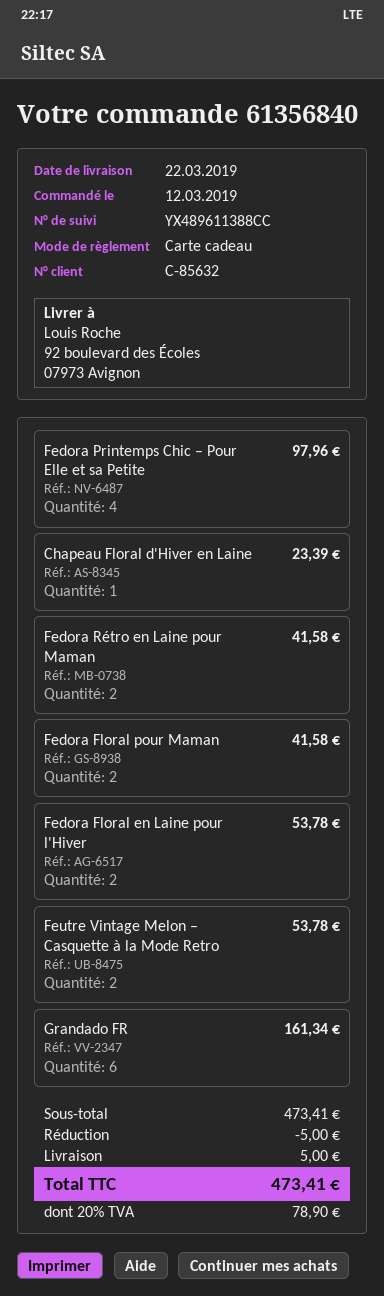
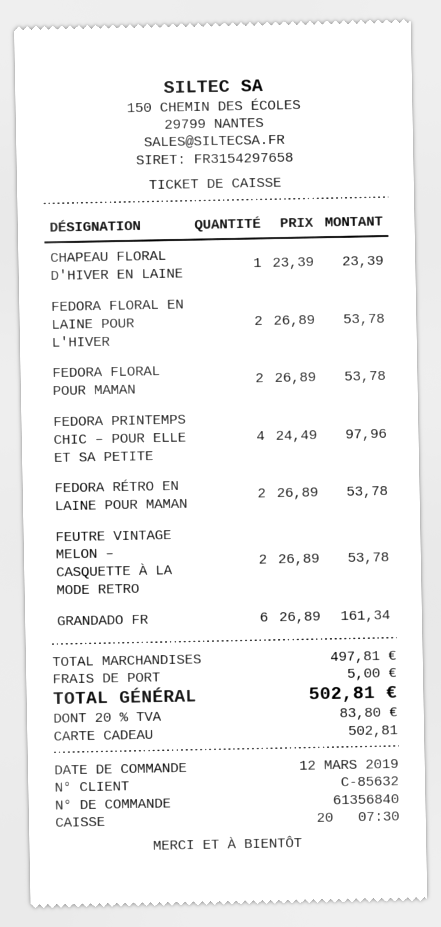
Fedora Rétro en Laine pour Maman: 2 for 41.58 -> 2 for 53.78
Fedora Floral pour Maman: 2 for 41.58 -> 2 for 53.78
subtotal: 473.41 -> 497.81
discount: 5.00 -> none
tax: 20% = 78.90 -> 20% = 83.80
total: 473.41 -> 502.81

